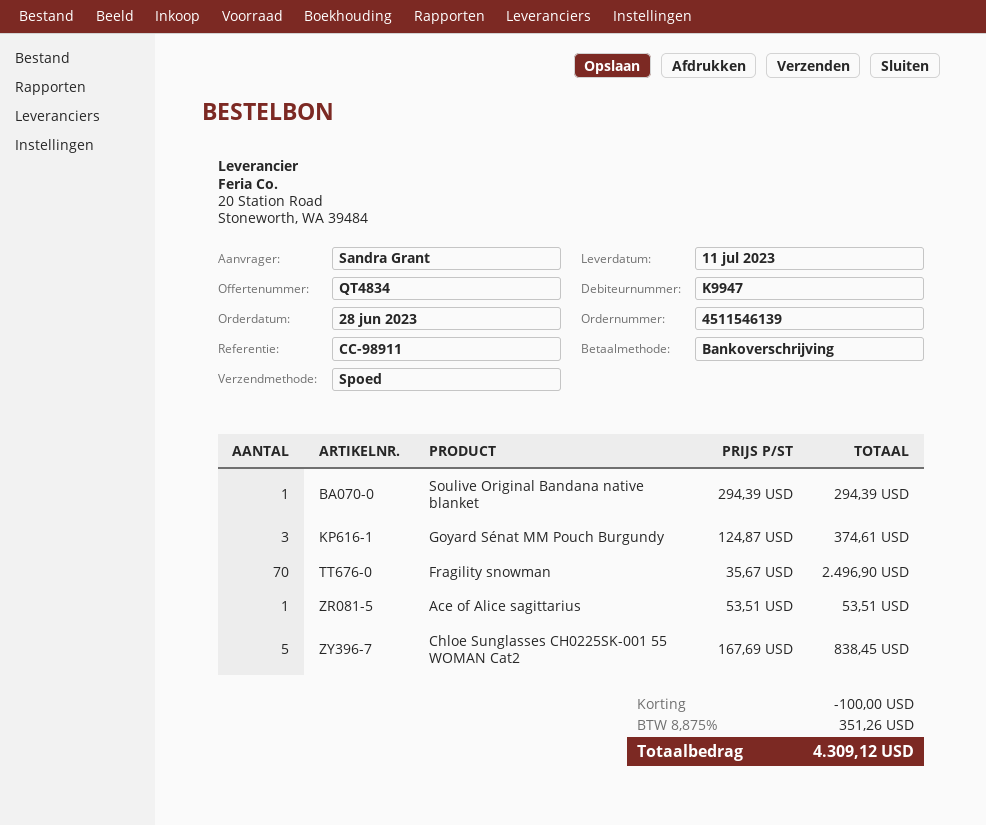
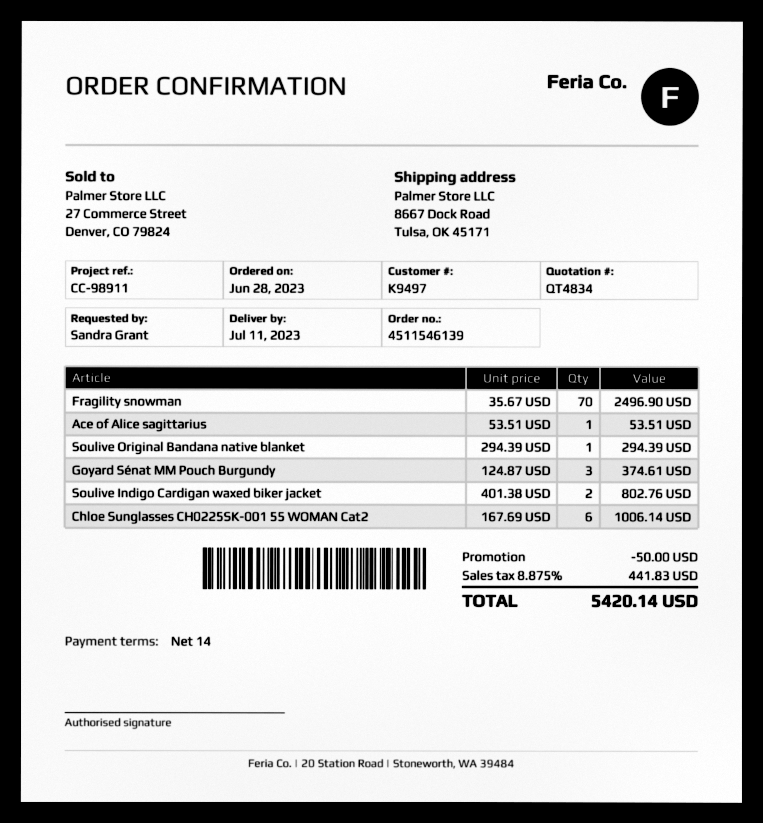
customer number: K9947 -> K9497
Chloe Sunglasses CH0225SK-001 55 WOMAN Cat2: 5 x 167.69 = 838.45 -> 6 x 167.69 = 1006.14
Soulive Indigo Cardigan waxed biker jacket: none -> 2 x 401.38 = 802.76
discount: 100.00 -> 50.00
tax: 8.875% = 351.26 -> 8.875% = 441.83
total: 4309.12 -> 5420.14

